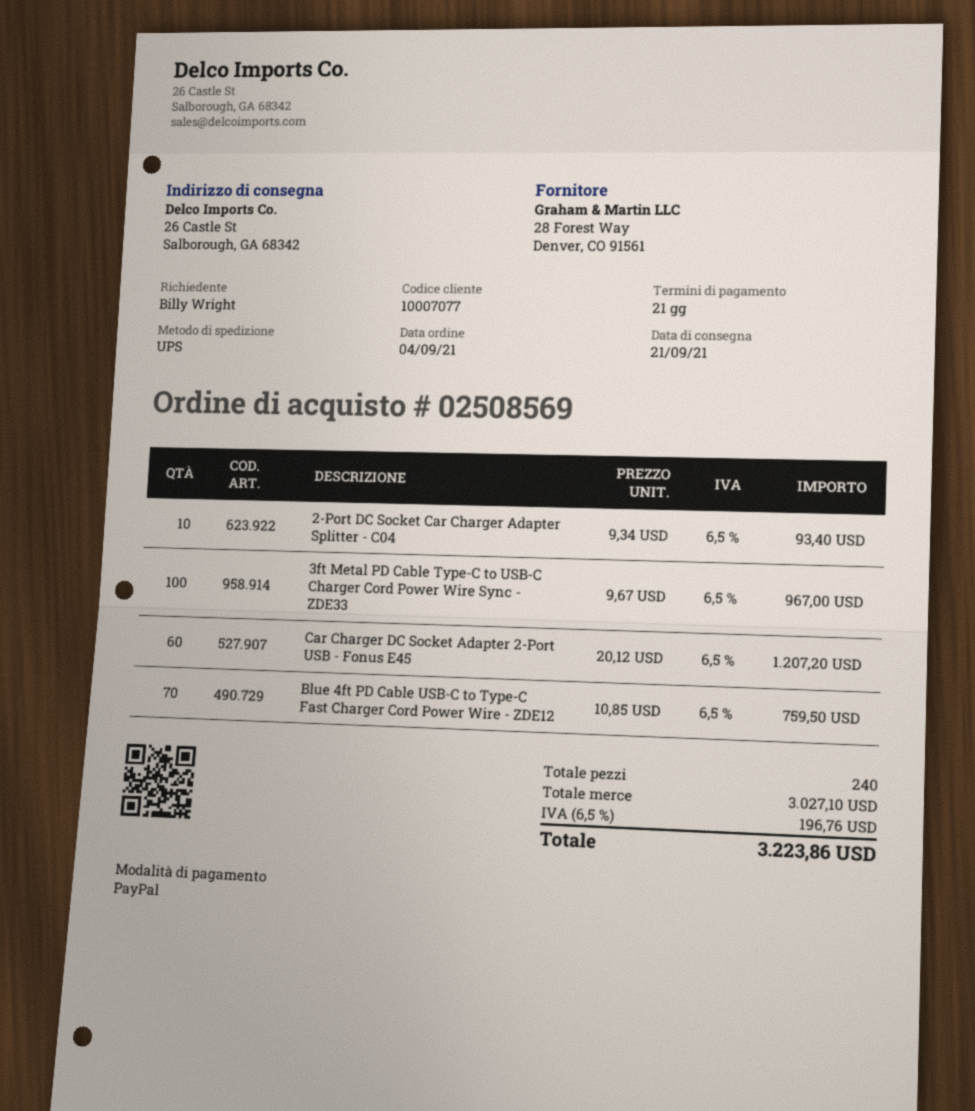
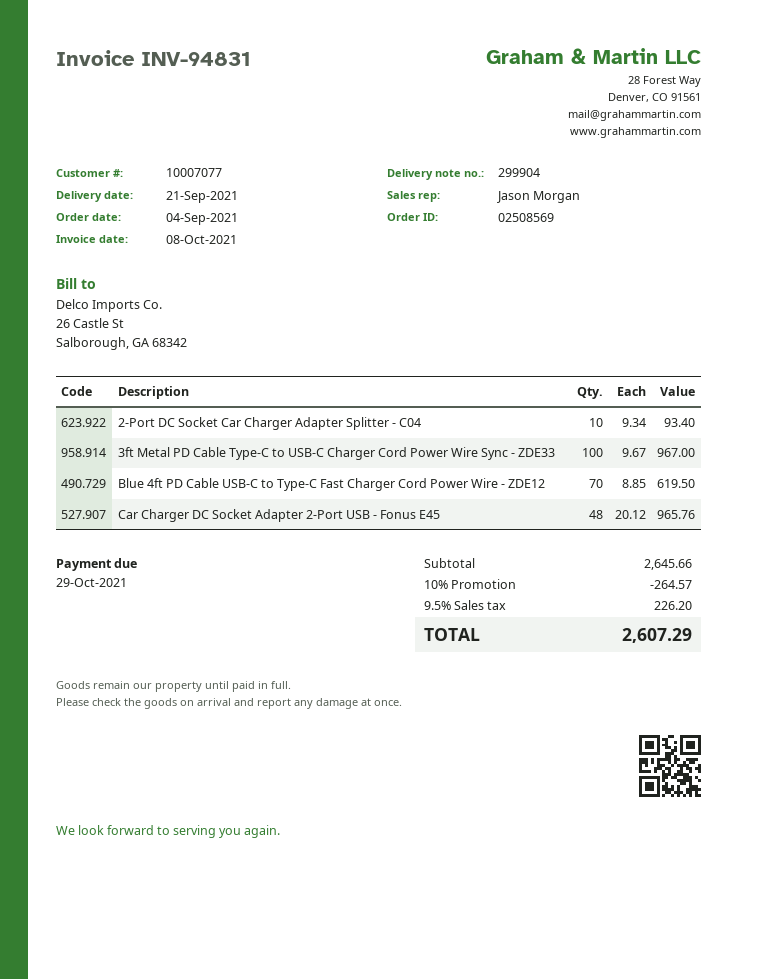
Car Charger DC Socket Adapter 2-Port USB - Fonus E45: 60 x 20.12 = 1207.20 -> 48 x 20.12 = 965.76
Blue 4ft PD Cable USB-C to Type-C Fast Charger Cord Power Wire - ZDE12: 70 x 10.85 = 759.50 -> 70 x 8.85 = 619.50
subtotal: 3027.10 -> 2645.66
discount: none -> 10% = 264.57
tax: 6.5% = 196.76 -> 9.5% = 226.20
total: 3223.86 -> 2607.29

